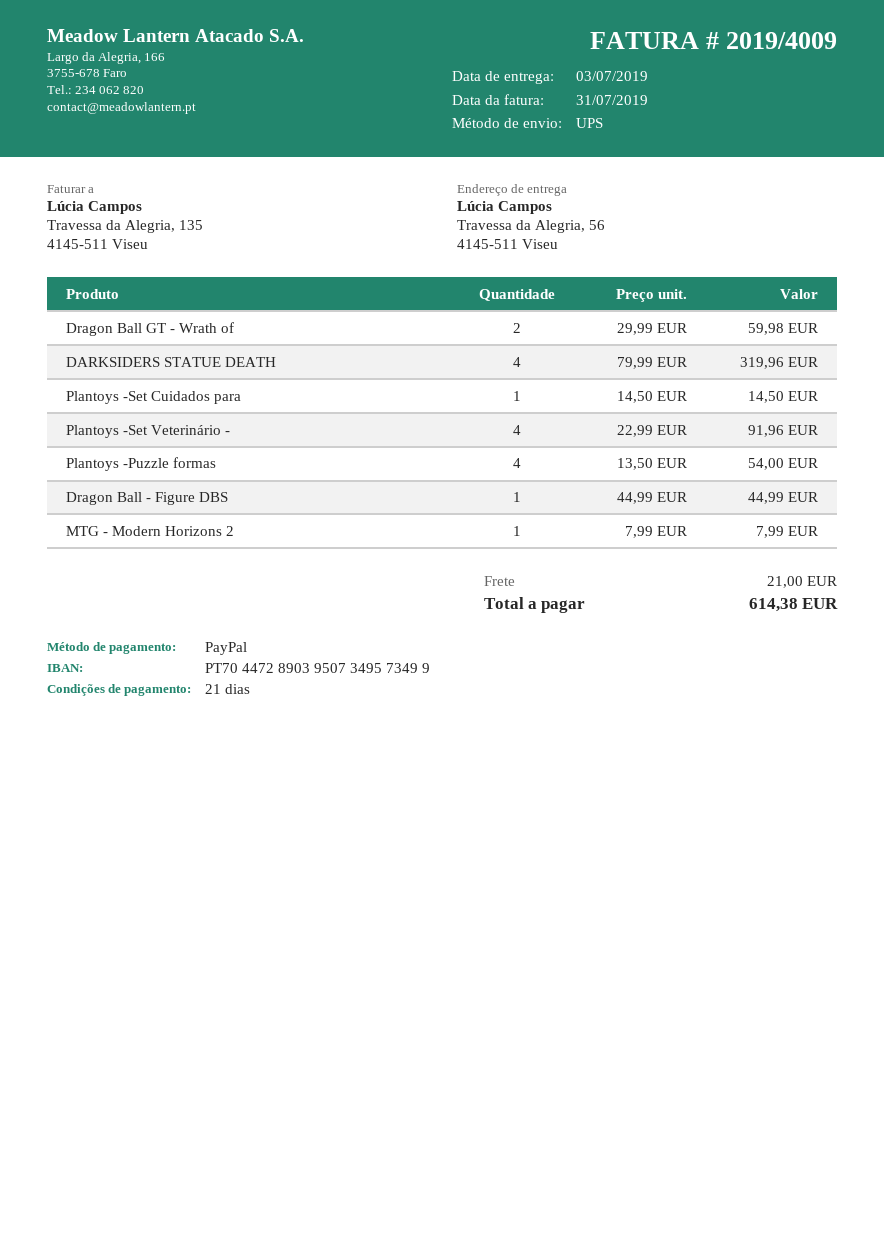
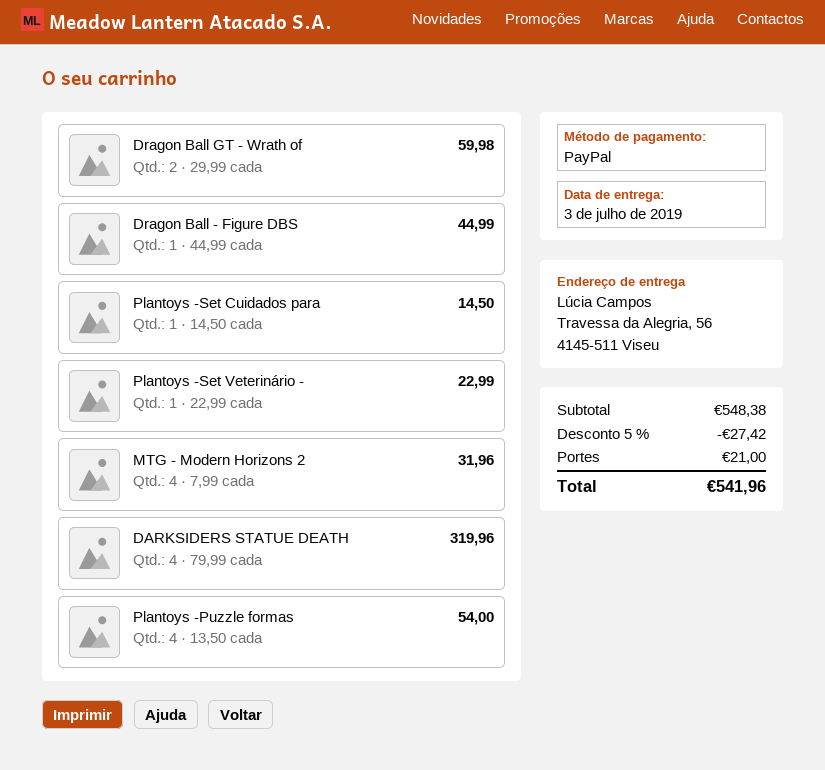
Plantoys -Set Veterinário -: 4 x 22.99 = 91.96 -> 1 x 22.99 = 22.99
MTG - Modern Horizons 2: 1 x 7.99 = 7.99 -> 4 x 7.99 = 31.96
discount: none -> 5% = 27.42
total: 614.38 -> 541.96

